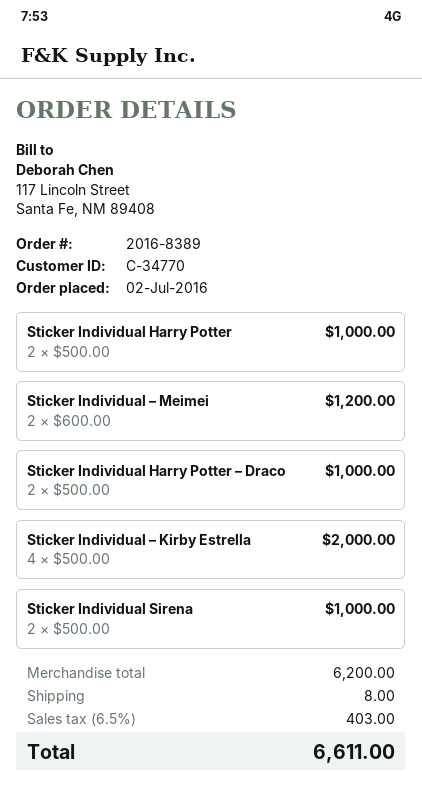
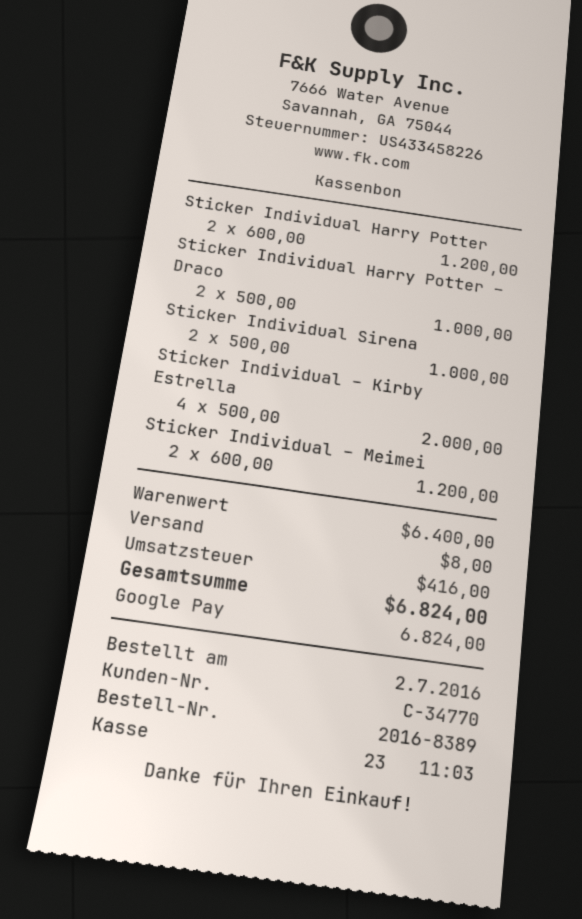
Sticker Individual Harry Potter: 2 x 500.00 = 1000.00 -> 2 x 600.00 = 1200.00
subtotal: 6200.00 -> 6400.00
tax: 403.00 -> 416.00
total: 6611.00 -> 6824.00

